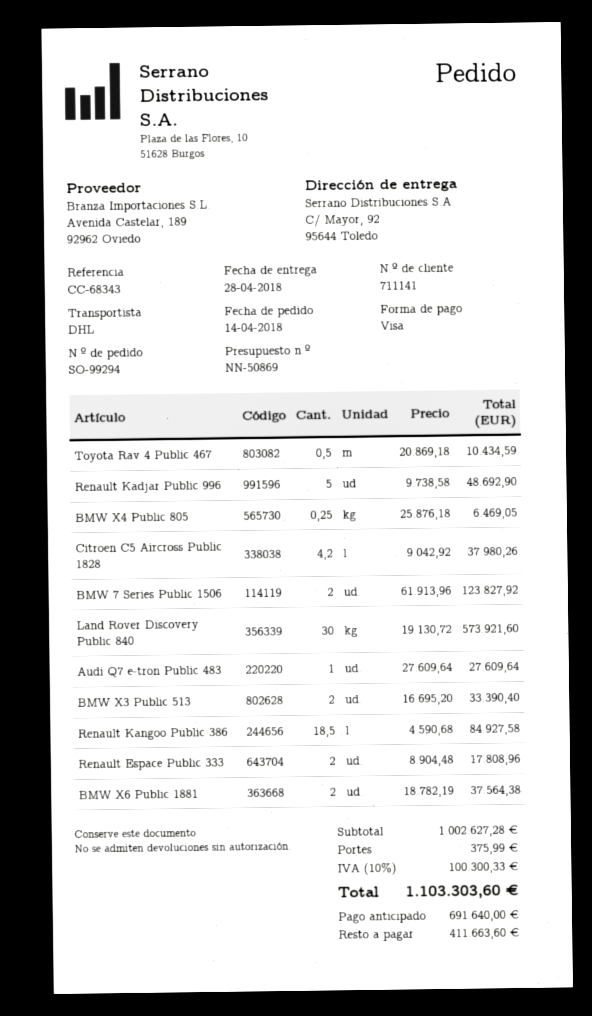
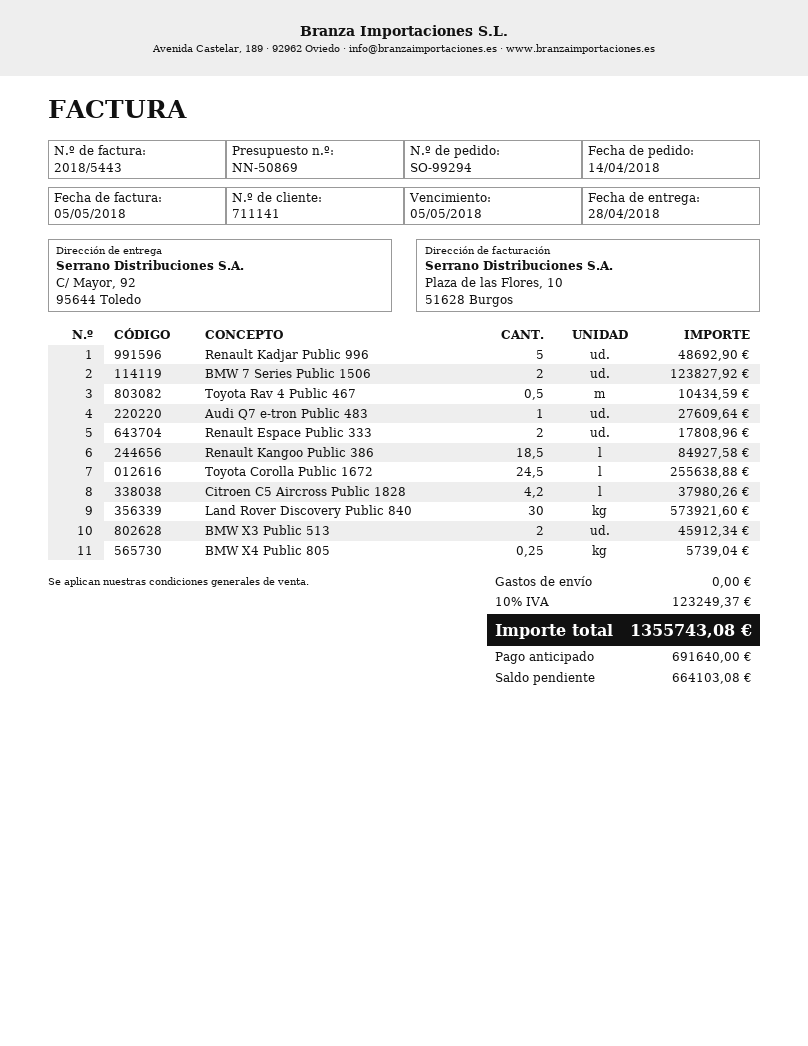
BMW X4 Public 805: 0.25 for 6469.05 -> 0.25 for 5739.04
BMW X3 Public 513: 2 for 33390.40 -> 2 for 45912.34
BMW X6 Public 1881: 2 for 37564.38 -> none
Toyota Corolla Public 1672: none -> 24.5 for 255638.88
shipping: 375.99 -> 0.00
tax: 10% = 100300.33 -> 10% = 123249.37
total: 1103303.60 -> 1355743.08
balance: 411663.60 -> 664103.08

